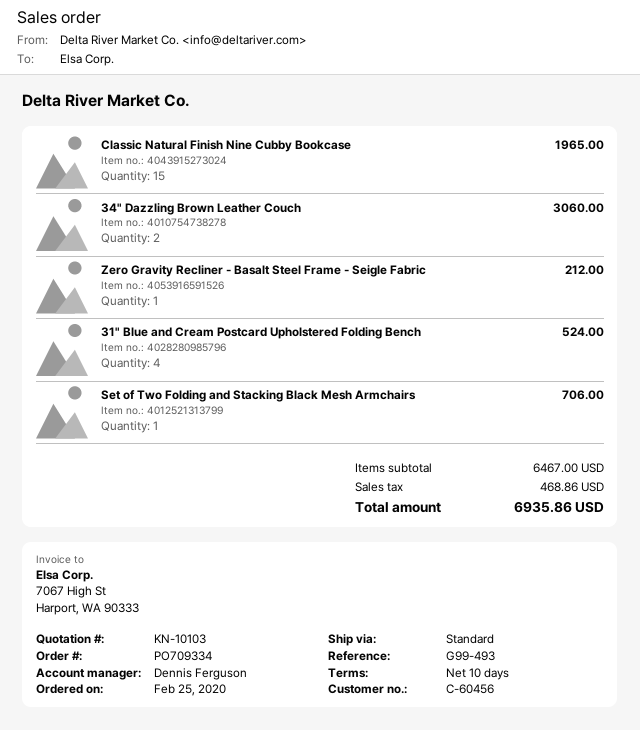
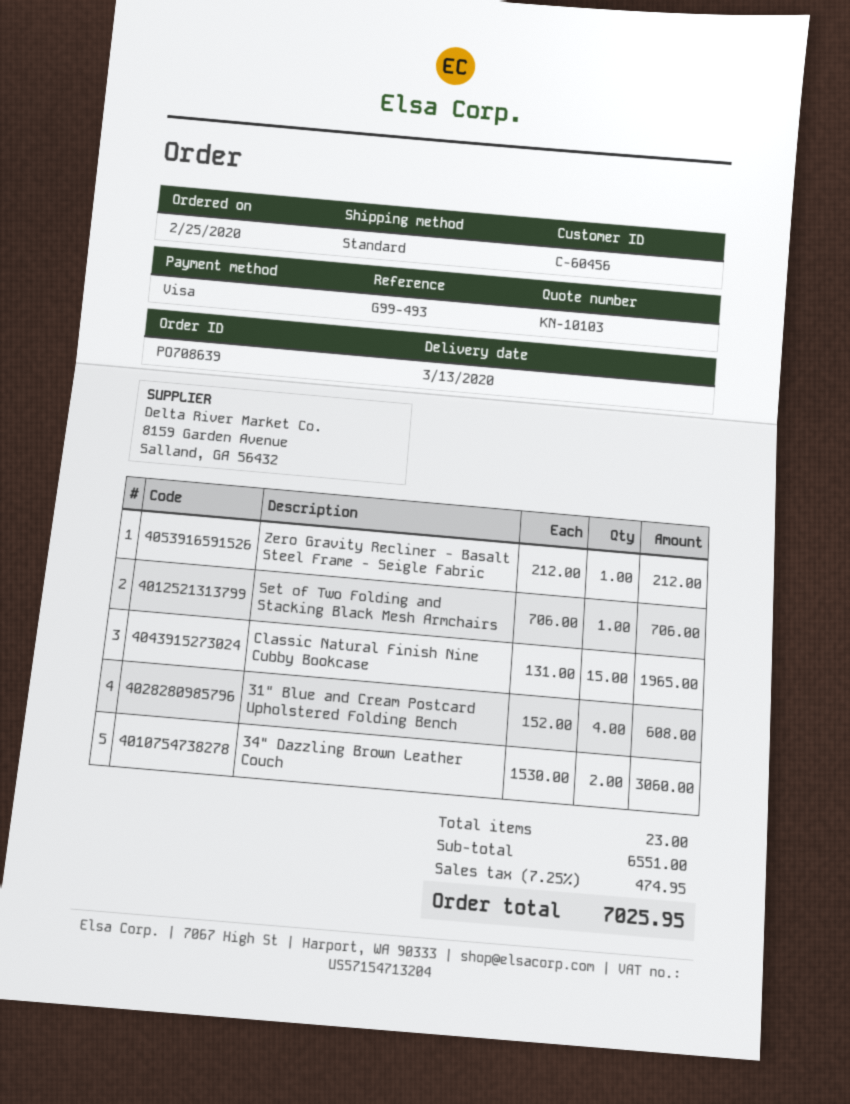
order number: PO709334 -> PO708639
31" Blue and Cream Postcard Upholstered Folding Bench: 4 for 524.00 -> 4 for 608.00
subtotal: 6467.00 -> 6551.00
tax: 468.86 -> 474.95
total: 6935.86 -> 7025.95

